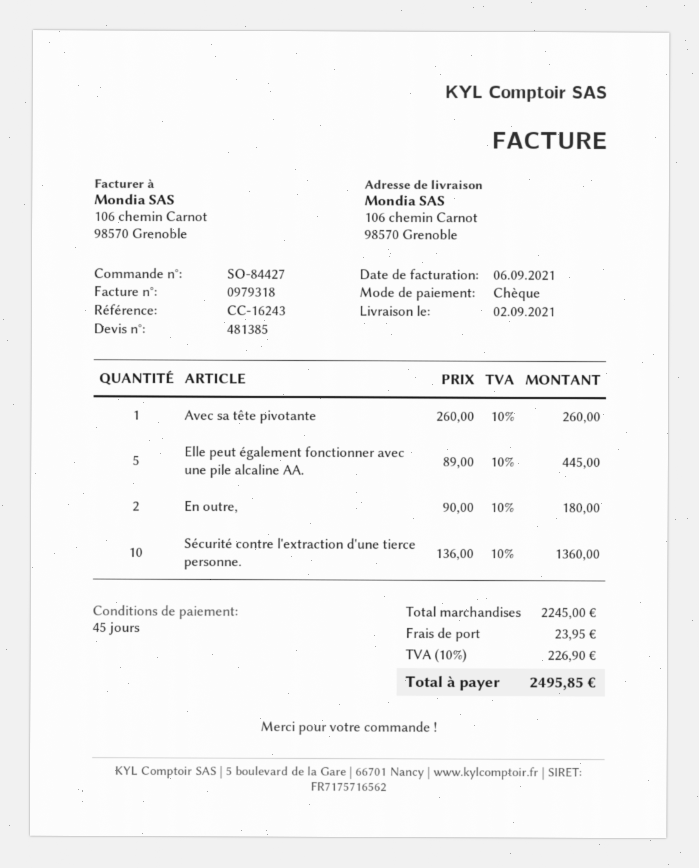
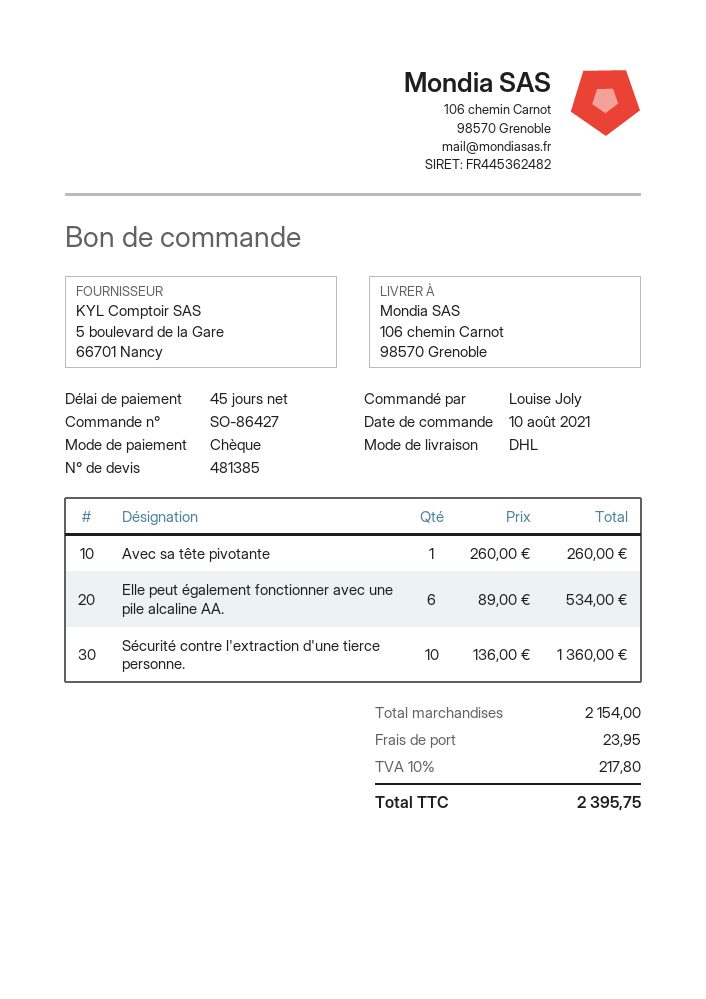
order number: SO-84427 -> SO-86427
Elle peut également fonctionner avec une pile alcaline AA.: 5 x 89.00 = 445.00 -> 6 x 89.00 = 534.00
En outre,: 2 x 90.00 = 180.00 -> none
subtotal: 2245.00 -> 2154.00
tax: 10% = 226.90 -> 10% = 217.80
total: 2495.85 -> 2395.75

